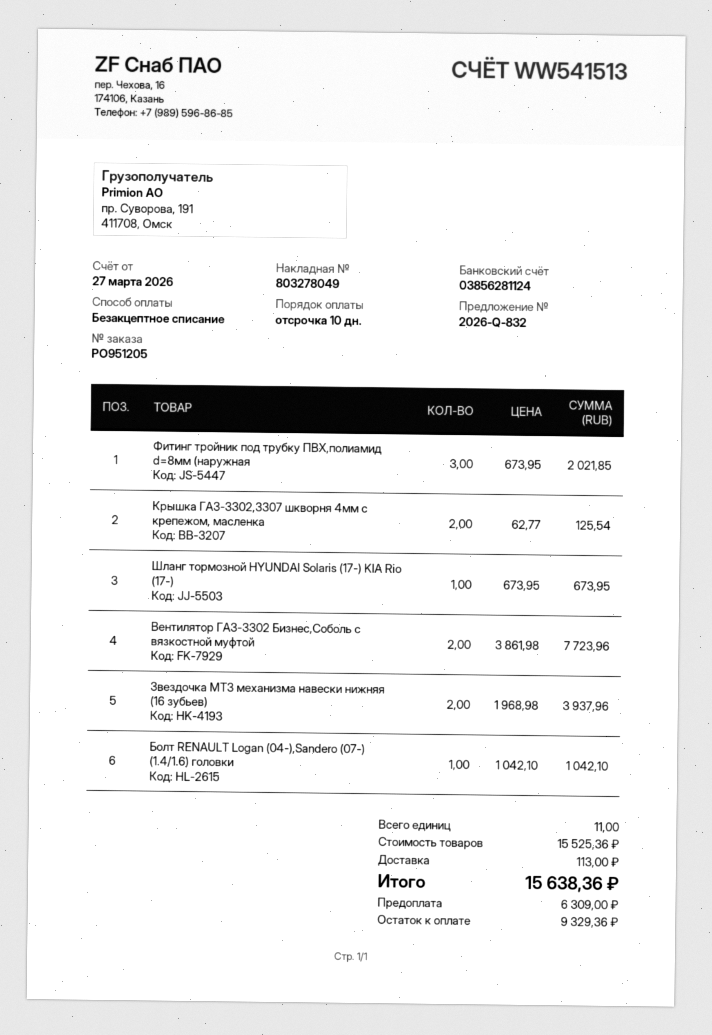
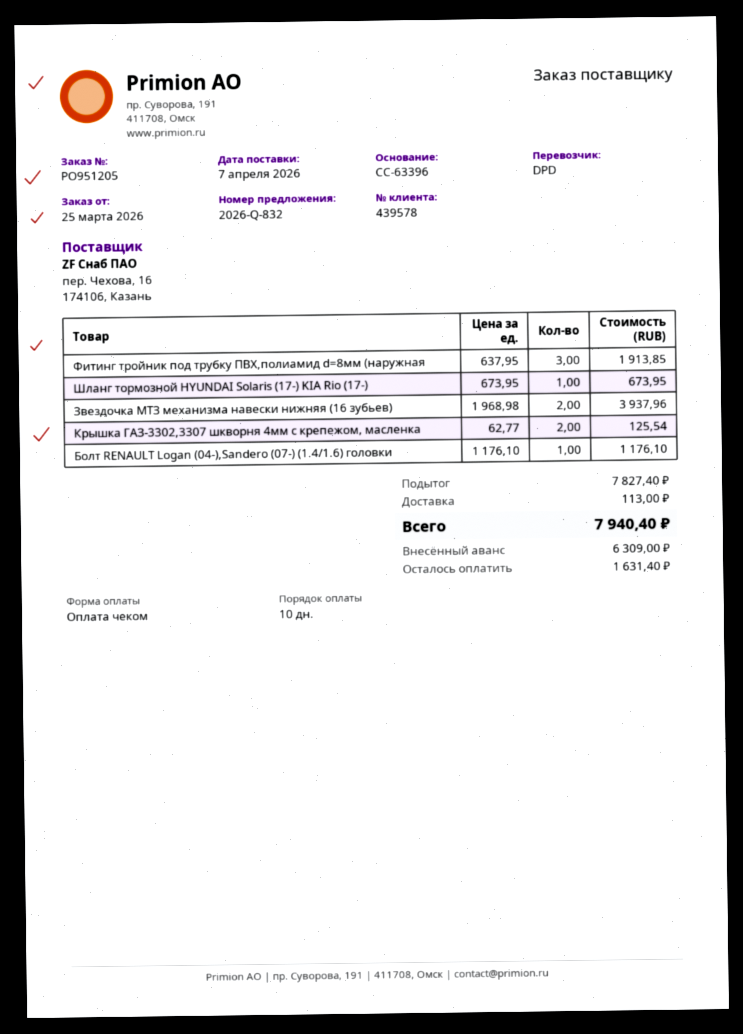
payment method: direct debit -> cheque
Фитинг тройник под трубку ПВХ,полиамид d=8мм (наружная: 3 x 673.95 = 2021.85 -> 3 x 637.95 = 1913.85
Вентилятор ГАЗ-3302 Бизнес,Соболь с вязкостной муфтой: 2 x 3861.98 = 7723.96 -> none
Болт RENAULT Logan (04-),Sandero (07-) (1.4/1.6) головки: 1 x 1042.10 = 1042.10 -> 1 x 1176.10 = 1176.10
subtotal: 15525.36 -> 7827.40
total: 15638.36 -> 7940.40
balance: 9329.36 -> 1631.40

